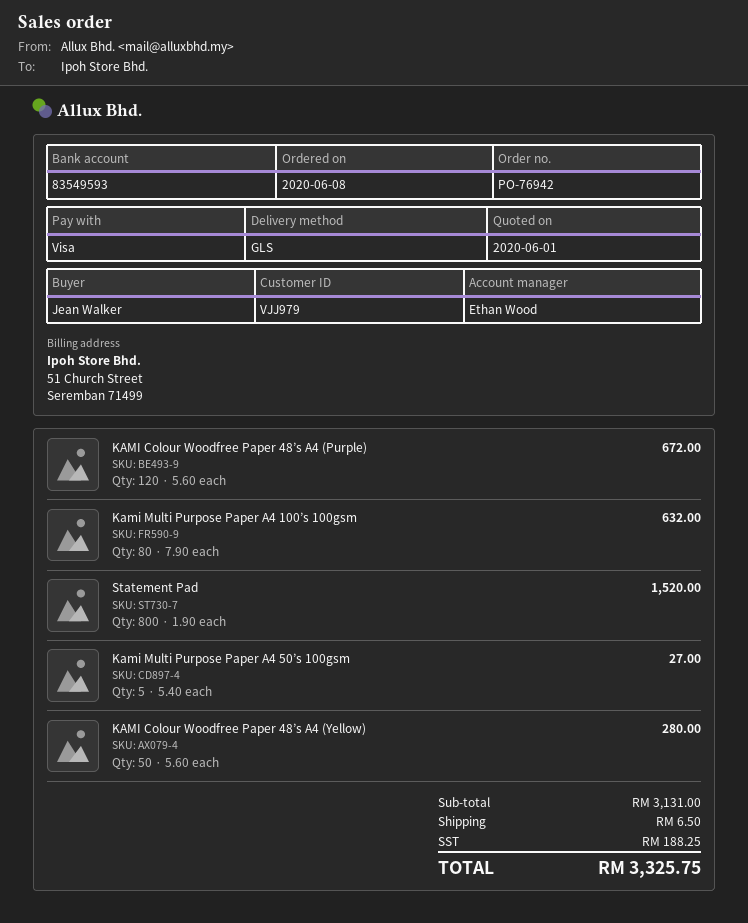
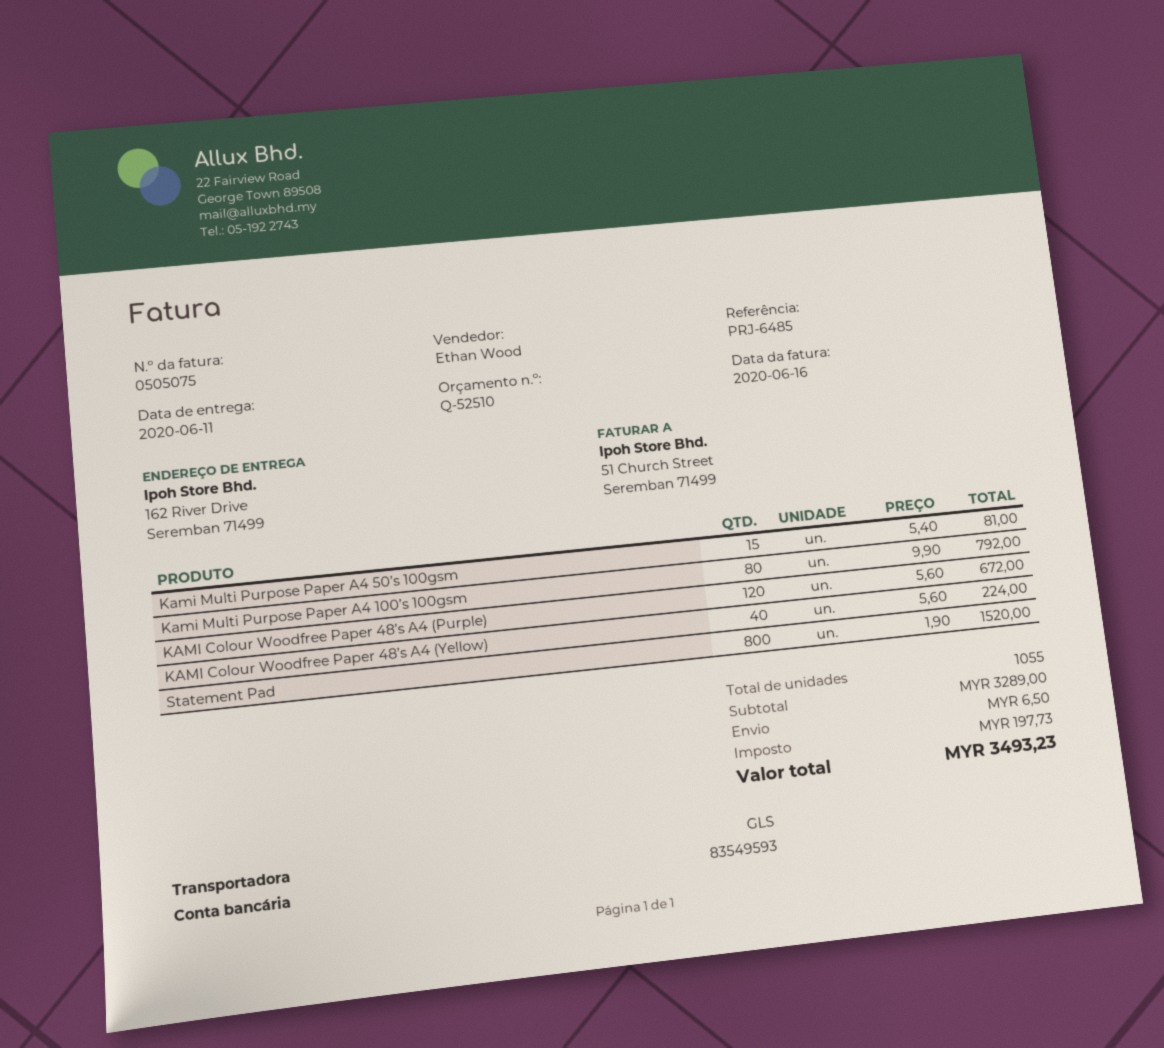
Kami Multi Purpose Paper A4 100’s 100gsm: 80 x 7.90 = 632.00 -> 80 x 9.90 = 792.00
Kami Multi Purpose Paper A4 50’s 100gsm: 5 x 5.40 = 27.00 -> 15 x 5.40 = 81.00
KAMI Colour Woodfree Paper 48’s A4 (Yellow): 50 x 5.60 = 280.00 -> 40 x 5.60 = 224.00
subtotal: 3131.00 -> 3289.00
tax: 188.25 -> 197.73
total: 3325.75 -> 3493.23

